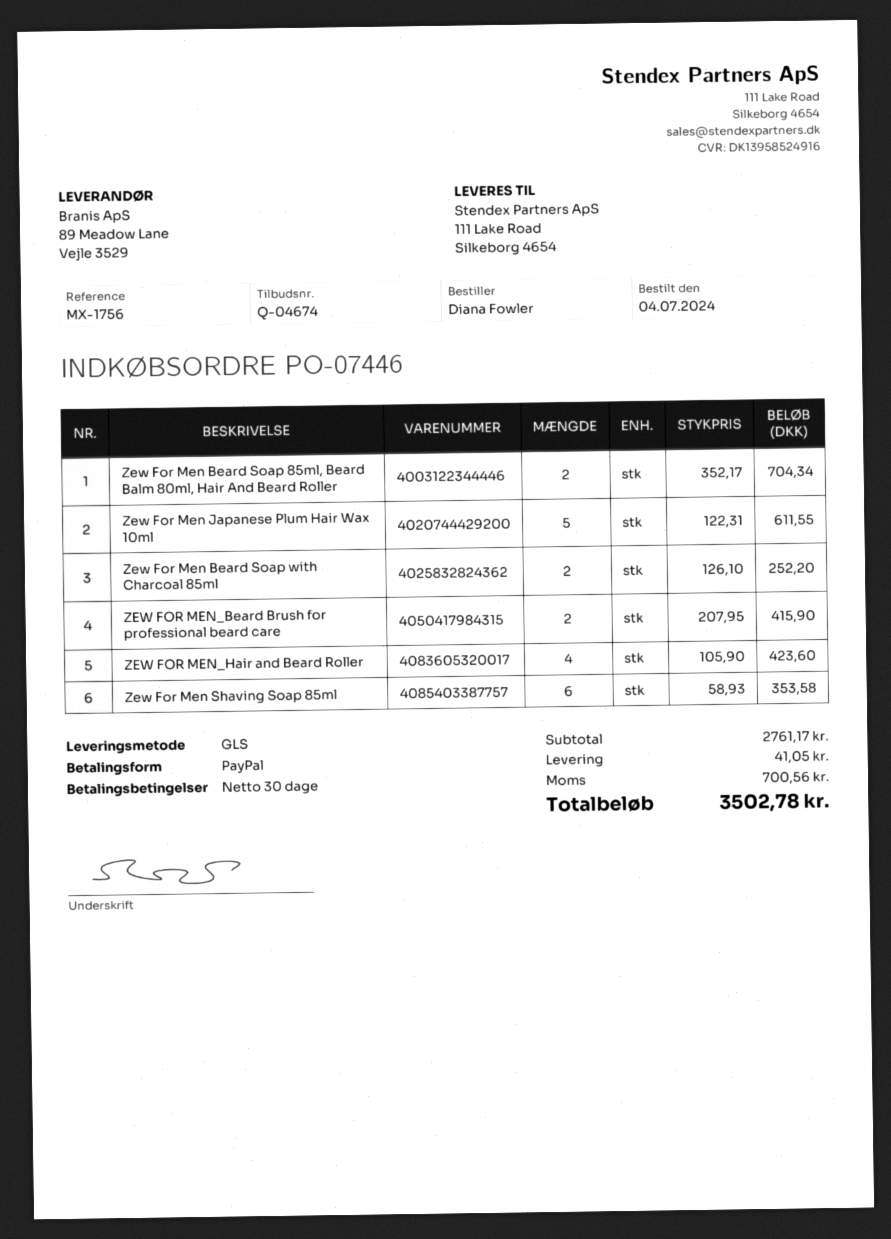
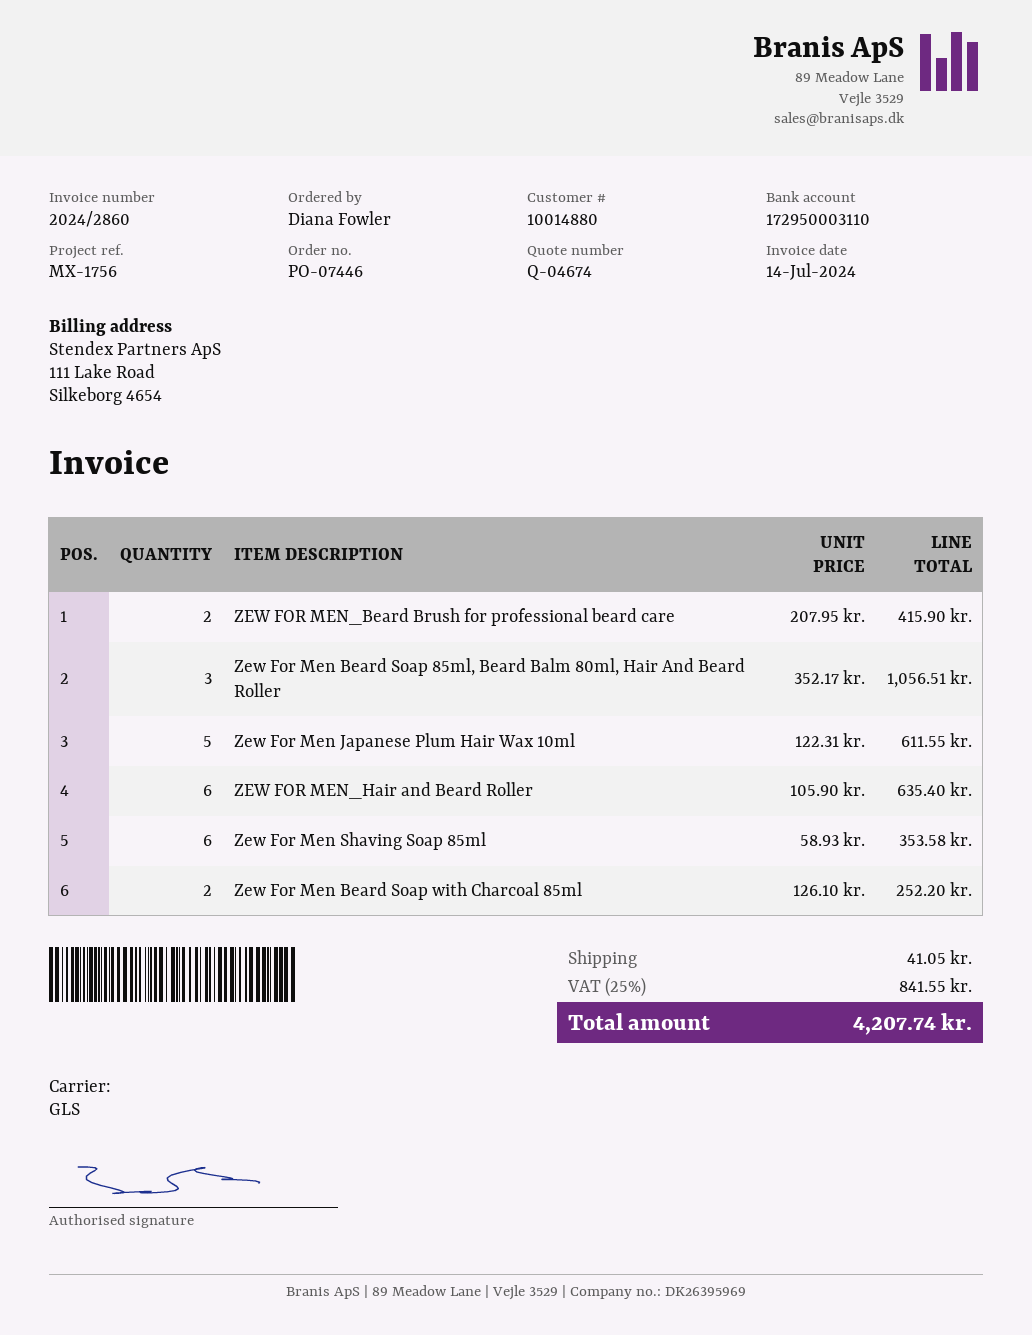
Zew For Men Beard Soap 85ml, Beard Balm 80ml, Hair And Beard Roller: 2 x 352.17 = 704.34 -> 3 x 352.17 = 1056.51
ZEW FOR MEN_Hair and Beard Roller: 4 x 105.90 = 423.60 -> 6 x 105.90 = 635.40
tax: 700.56 -> 841.55
total: 3502.78 -> 4207.74

